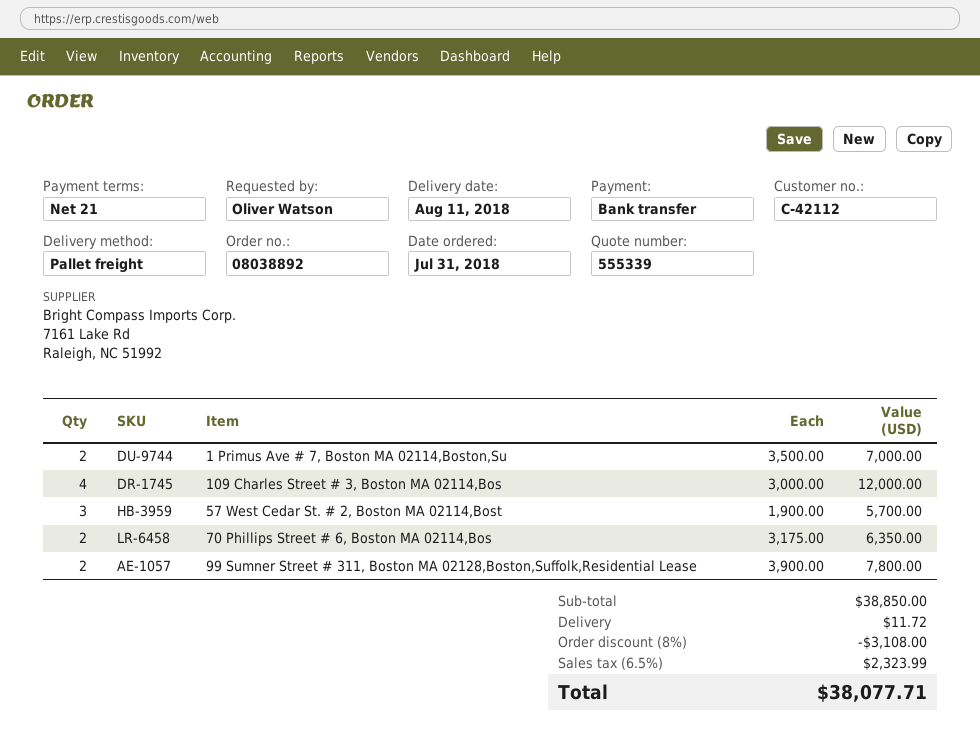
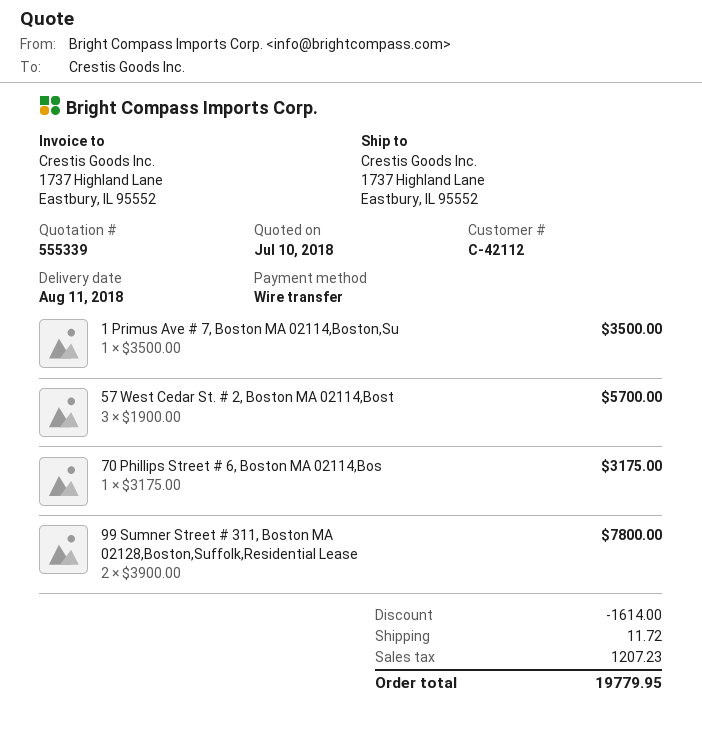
1 Primus Ave # 7, Boston MA 02114,Boston,Su: 2 x 3500.00 = 7000.00 -> 1 x 3500.00 = 3500.00
109 Charles Street # 3, Boston MA 02114,Bos: 4 x 3000.00 = 12000.00 -> none
70 Phillips Street # 6, Boston MA 02114,Bos: 2 x 3175.00 = 6350.00 -> 1 x 3175.00 = 3175.00
discount: 3108.00 -> 1614.00
tax: 2323.99 -> 1207.23
total: 38077.71 -> 19779.95

